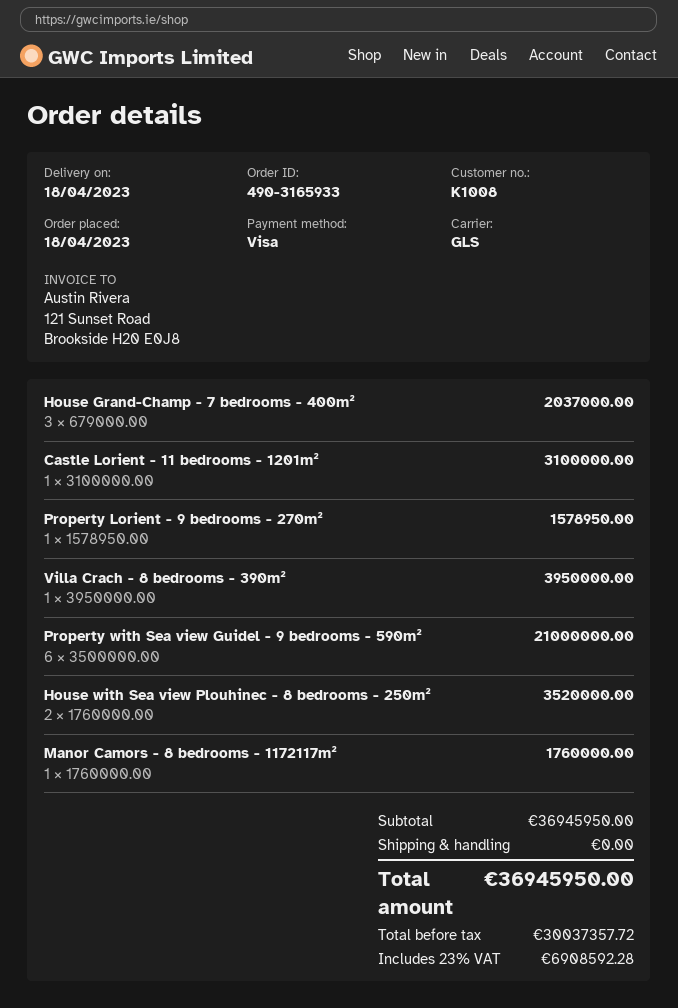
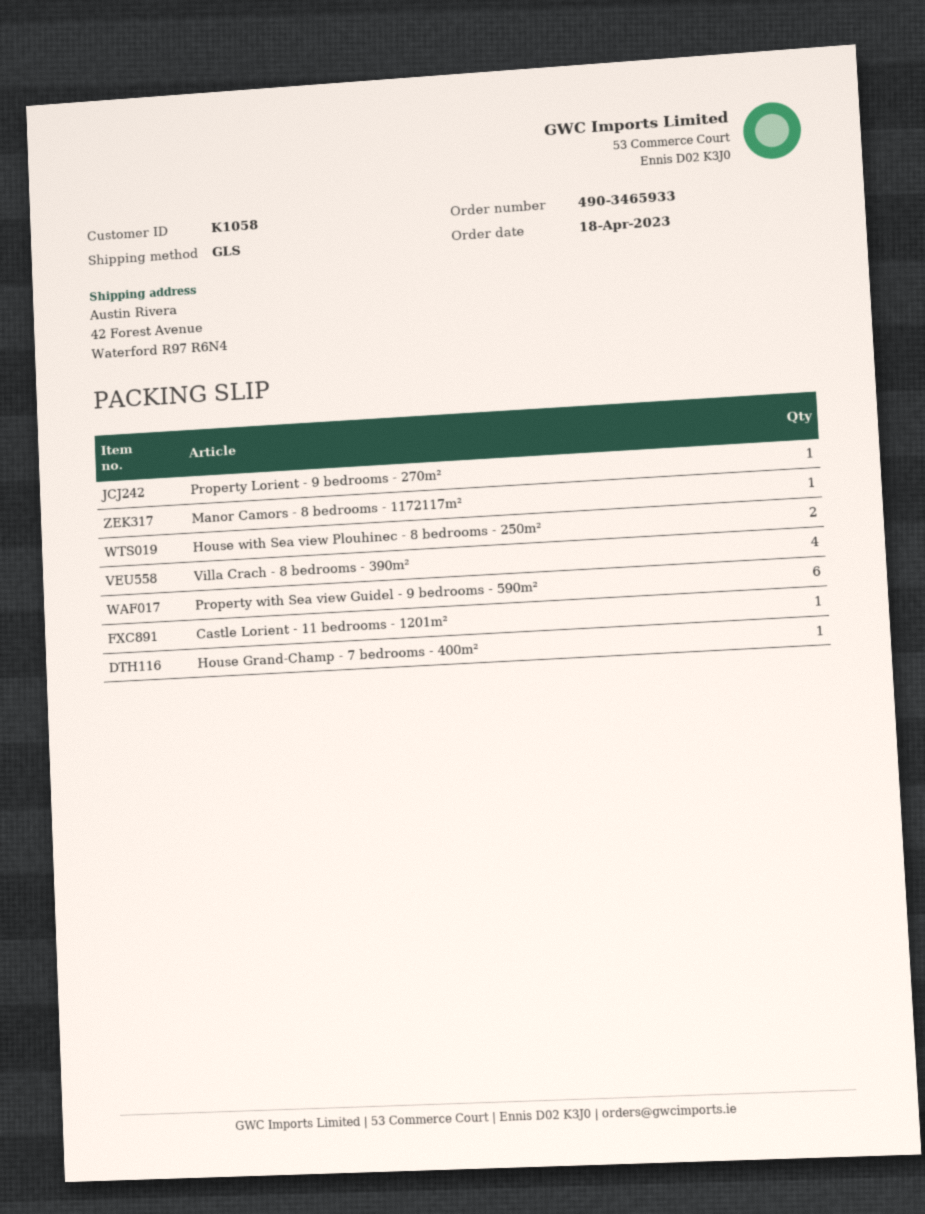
order number: 490-3165933 -> 490-3465933
customer number: K1008 -> K1058
House Grand-Champ - 7 bedrooms - 400m²: 3 -> 1
Villa Crach - 8 bedrooms - 390m²: 1 -> 4

